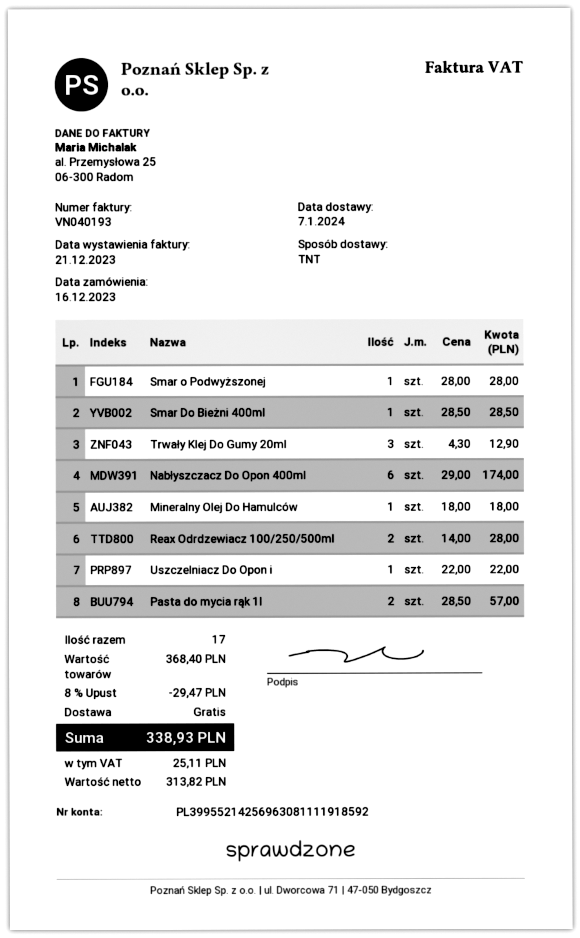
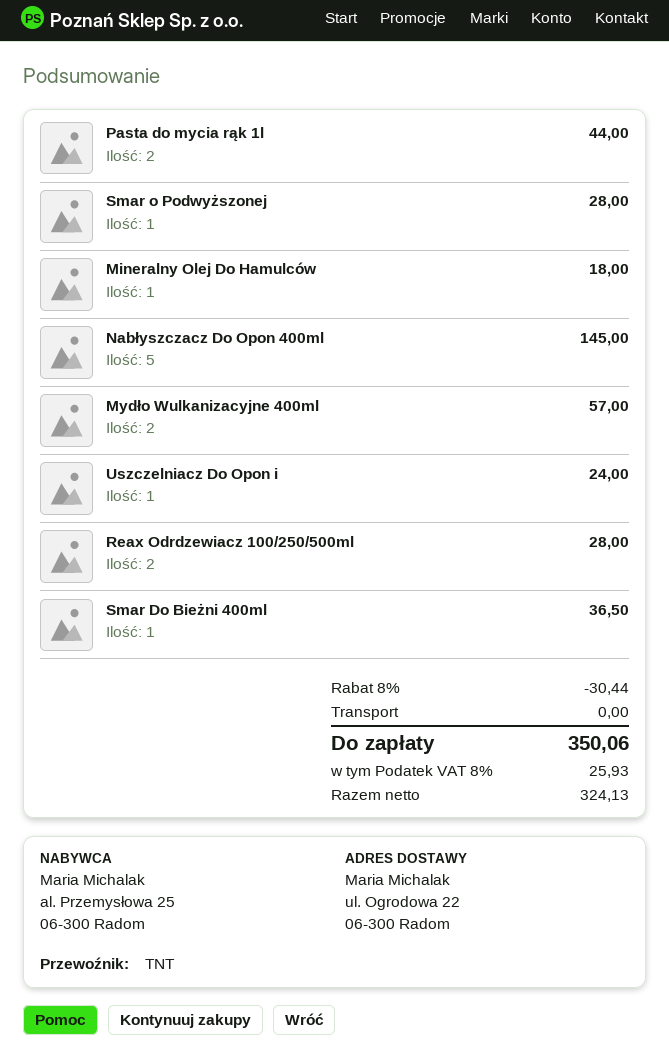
Smar Do Bieżni 400ml: 1 for 28.50 -> 1 for 36.50
Trwały Klej Do Gumy 20ml: 3 for 12.90 -> none
Nabłyszczacz Do Opon 400ml: 6 for 174.00 -> 5 for 145.00
Uszczelniacz Do Opon i: 1 for 22.00 -> 1 for 24.00
Pasta do mycia rąk 1l: 2 for 57.00 -> 2 for 44.00
Mydło Wulkanizacyjne 400ml: none -> 2 for 57.00
discount: 8% = 29.47 -> 8% = 30.44
net: 313.82 -> 324.13
tax: 25.11 -> 25.93
total: 338.93 -> 350.06

